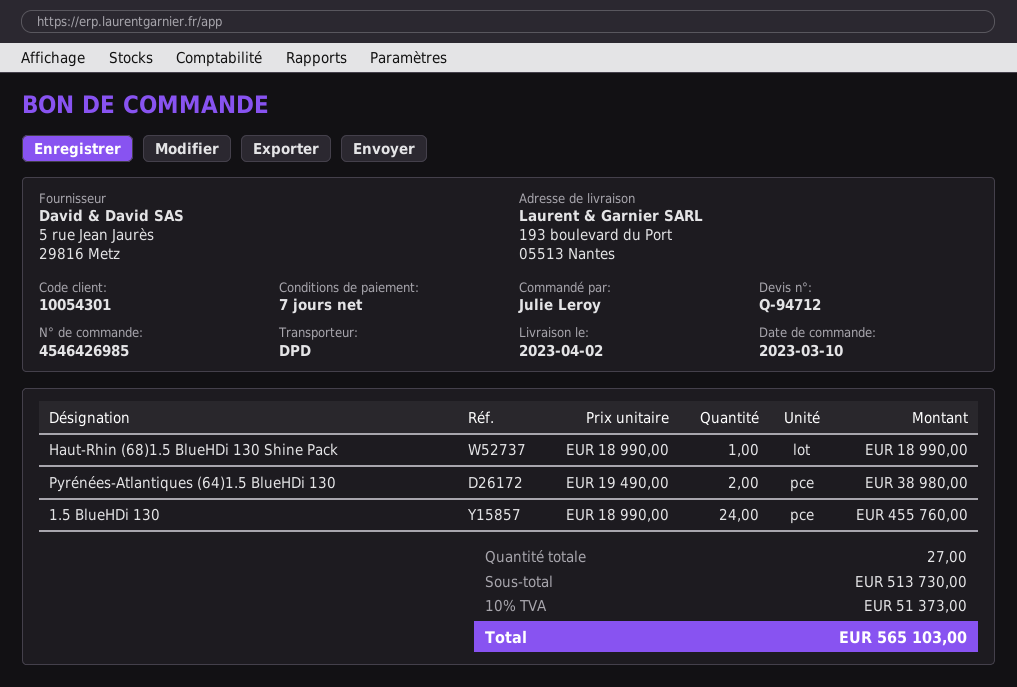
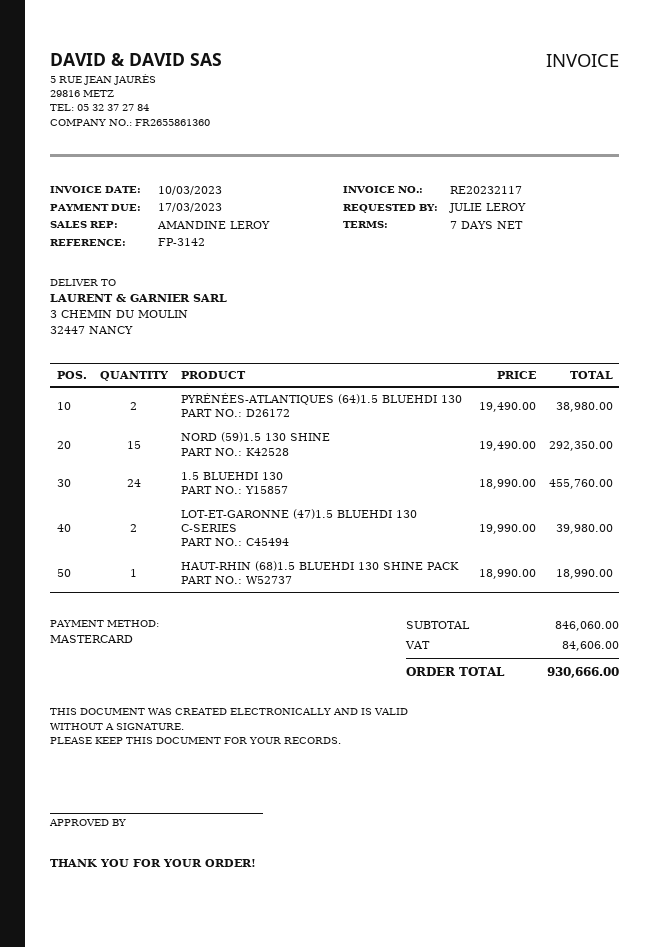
ship to: 193 boulevard du Port, 05513 Nantes -> 3 CHEMIN DU MOULIN, 32447 NANCY
NORD (59)1.5 130 SHINE: none -> 15 x 19490.00 = 292350.00
LOT-ET-GARONNE (47)1.5 BLUEHDI 130 C-SERIES: none -> 2 x 19990.00 = 39980.00
subtotal: 513730.00 -> 846060.00
tax: 51373.00 -> 84606.00
total: 565103.00 -> 930666.00

